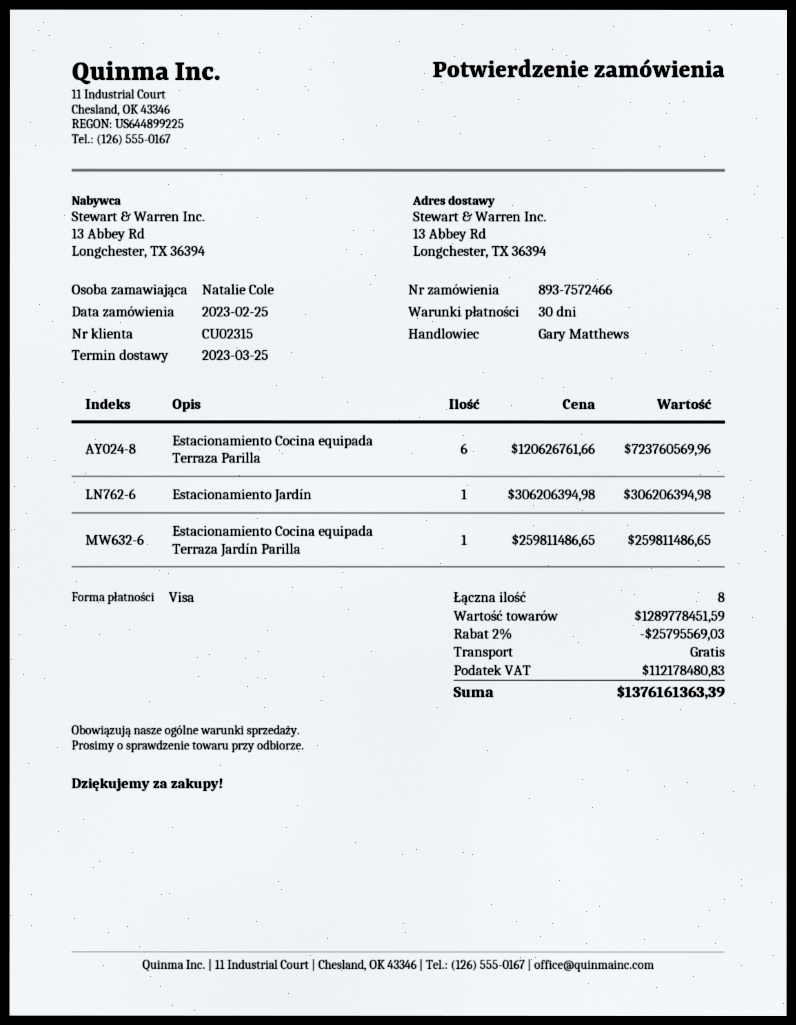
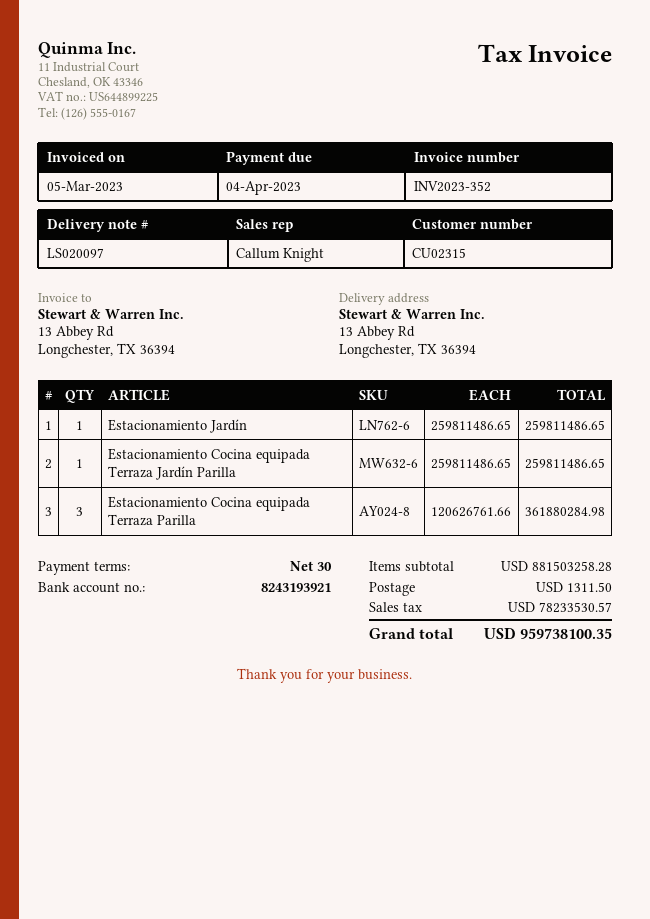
sales rep: Gary Matthews -> Callum Knight
Estacionamiento Cocina equipada Terraza Parilla: 6 x 120626761.66 = 723760569.96 -> 3 x 120626761.66 = 361880284.98
Estacionamiento Jardín: 1 x 306206394.98 = 306206394.98 -> 1 x 259811486.65 = 259811486.65
subtotal: 1289778451.59 -> 881503258.28
discount: 2% = 25795569.03 -> none
shipping: 0.00 -> 1311.50
tax: 112178480.83 -> 78233530.57
total: 1376161363.39 -> 959738100.35

